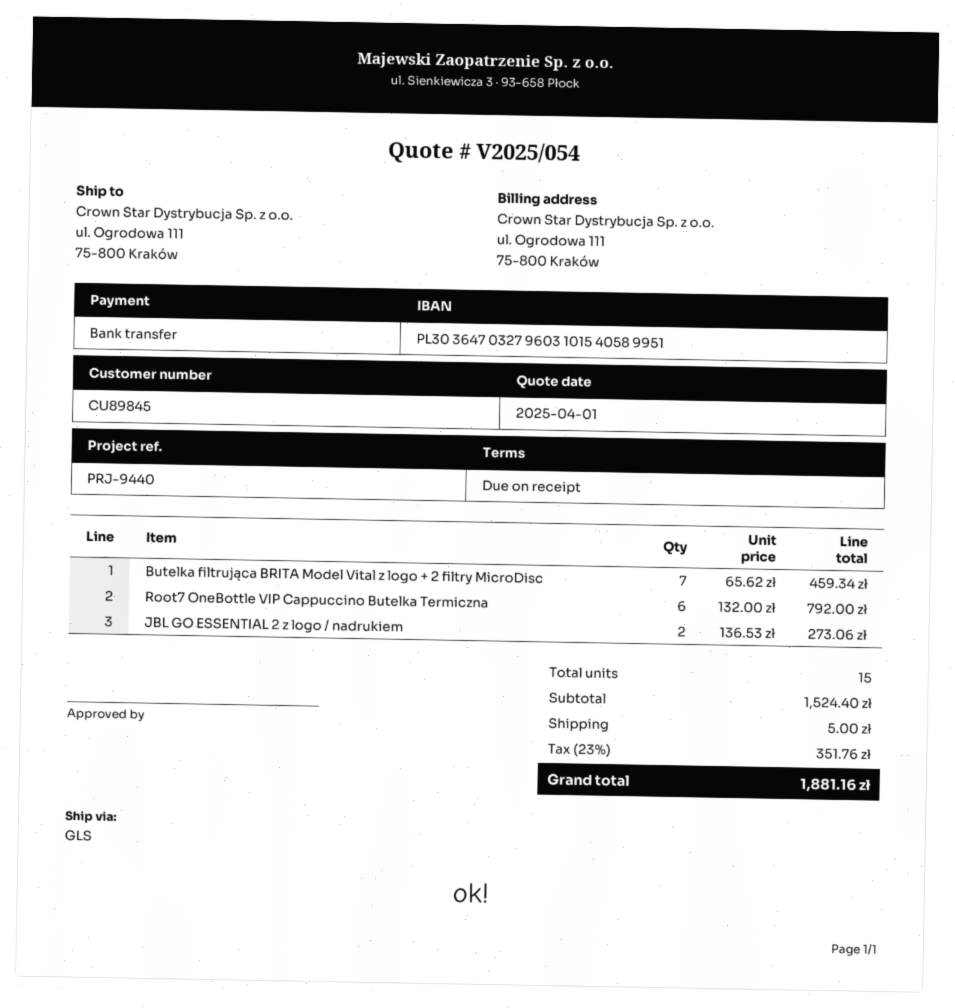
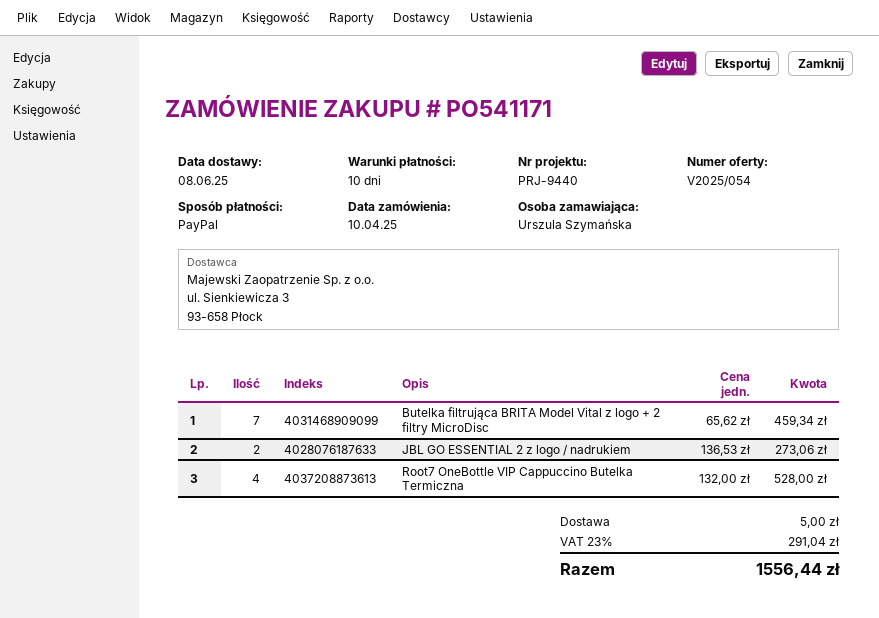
payment terms: on receipt -> 10 days
payment method: bank transfer -> PayPal
Root7 OneBottle VIP Cappuccino Butelka Termiczna: 6 x 132.00 = 792.00 -> 4 x 132.00 = 528.00
tax: 23% = 351.76 -> 23% = 291.04
total: 1881.16 -> 1556.44

